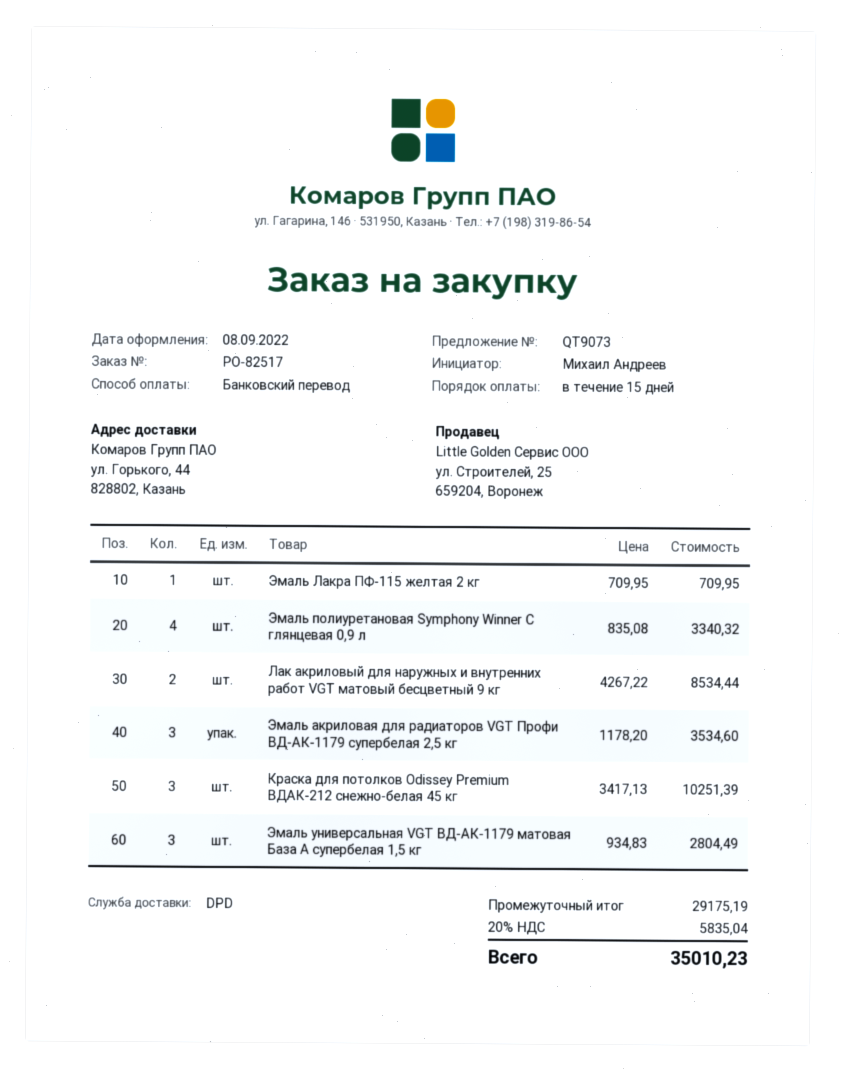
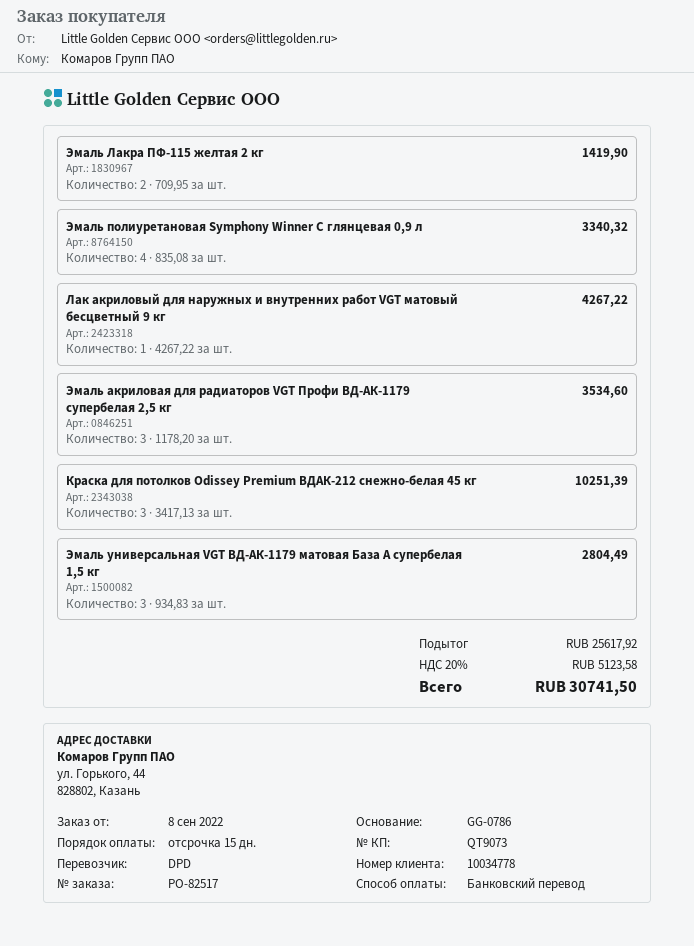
Эмаль Лакра ПФ-115 желтая 2 кг: 1 x 709.95 = 709.95 -> 2 x 709.95 = 1419.90
Лак акриловый для наружных и внутренних работ VGT матовый бесцветный 9 кг: 2 x 4267.22 = 8534.44 -> 1 x 4267.22 = 4267.22
subtotal: 29175.19 -> 25617.92
tax: 20% = 5835.04 -> 20% = 5123.58
total: 35010.23 -> 30741.50

